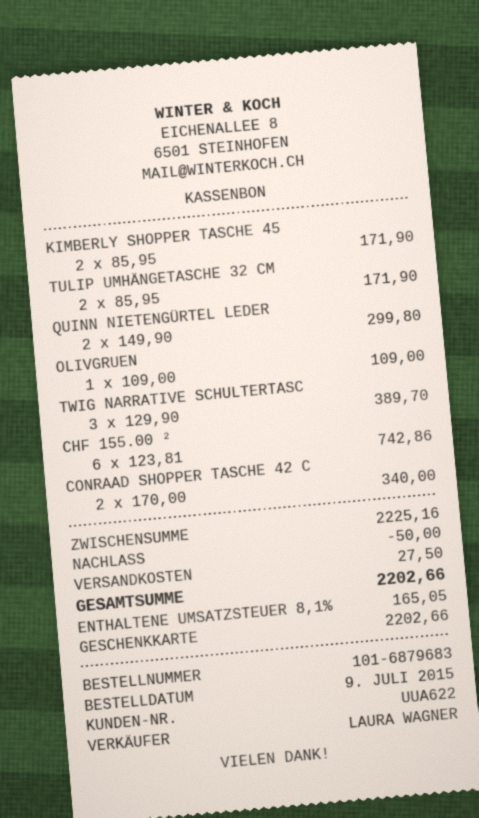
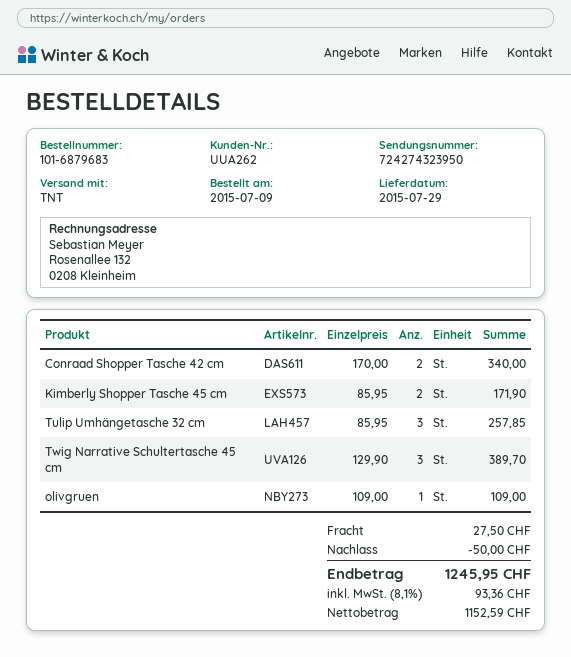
customer number: UUA622 -> UUA262
TULIP UMHÄNGETASCHE 32 CM: 2 x 85.95 = 171.90 -> 3 x 85.95 = 257.85
QUINN NIETENGÜRTEL LEDER: 2 x 149.90 = 299.80 -> none
CHF 155.00 ²: 6 x 123.81 = 742.86 -> none
tax: 8.1% = 165.05 -> 8.1% = 93.36
total: 2202.66 -> 1245.95

